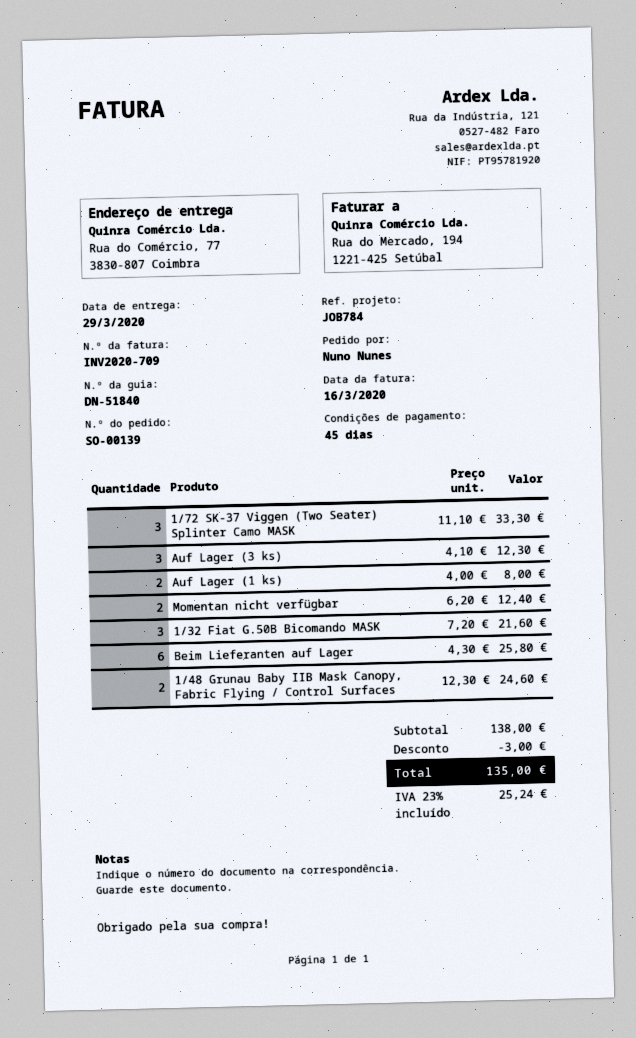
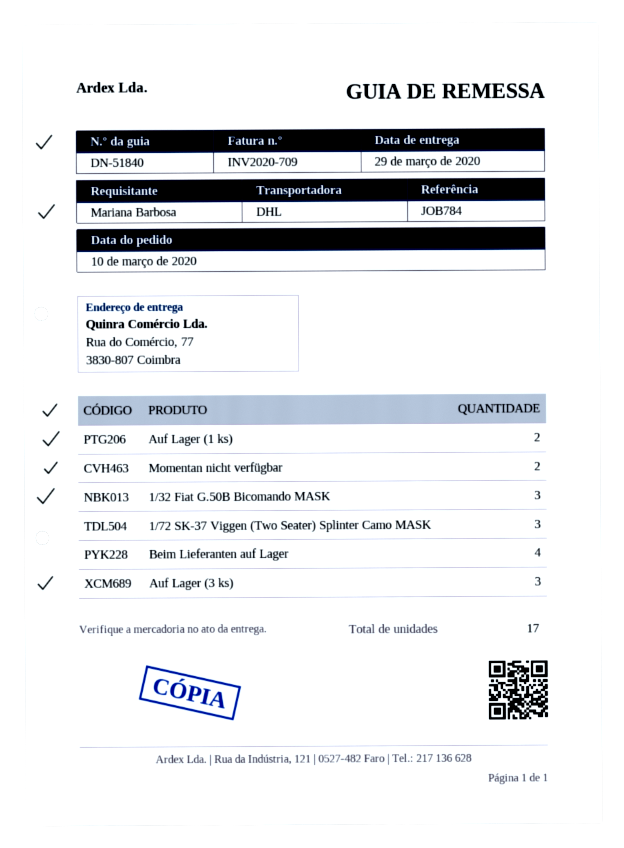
ordered by: Nuno Nunes -> Mariana Barbosa
Beim Lieferanten auf Lager: 6 -> 4
1/48 Grunau Baby IIB Mask Canopy, Fabric Flying / Control Surfaces: 2 -> none

